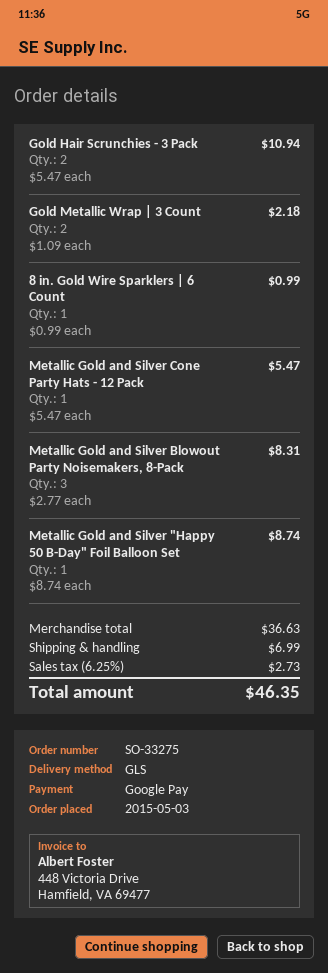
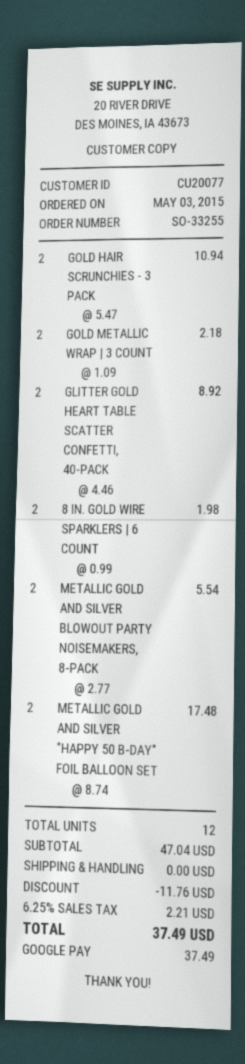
order number: SO-33275 -> SO-33255
8 in. Gold Wire Sparklers | 6 Count: 1 x 0.99 = 0.99 -> 2 x 0.99 = 1.98
Metallic Gold and Silver Cone Party Hats - 12 Pack: 1 x 5.47 = 5.47 -> none
Metallic Gold and Silver Blowout Party Noisemakers, 8-Pack: 3 x 2.77 = 8.31 -> 2 x 2.77 = 5.54
Metallic Gold and Silver "Happy 50 B-Day" Foil Balloon Set: 1 x 8.74 = 8.74 -> 2 x 8.74 = 17.48
GLITTER GOLD HEART TABLE SCATTER CONFETTI, 40-PACK: none -> 2 x 4.46 = 8.92
subtotal: 36.63 -> 47.04
discount: none -> 11.76
shipping: 6.99 -> 0.00
tax: 6.25% = 2.73 -> 6.25% = 2.21
total: 46.35 -> 37.49

